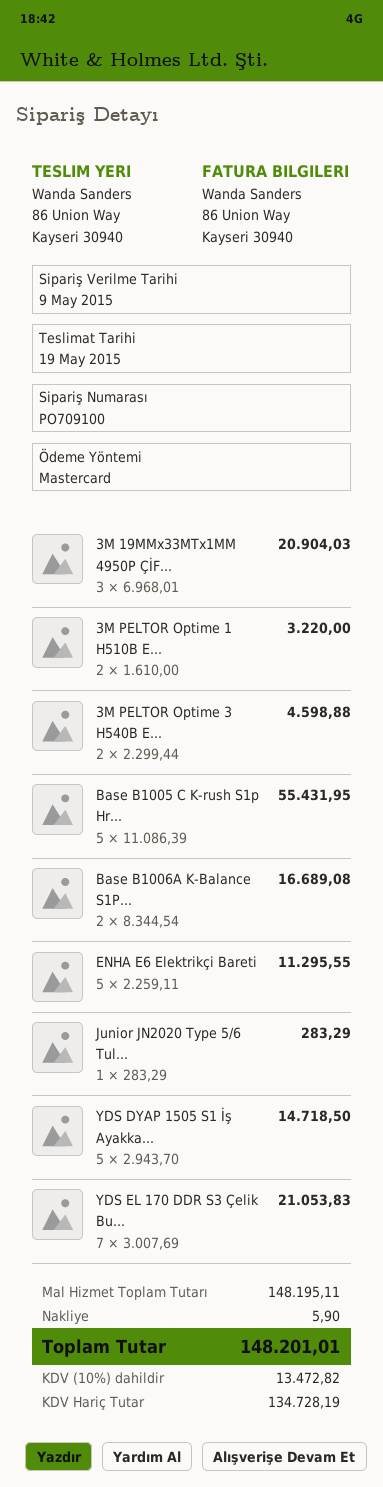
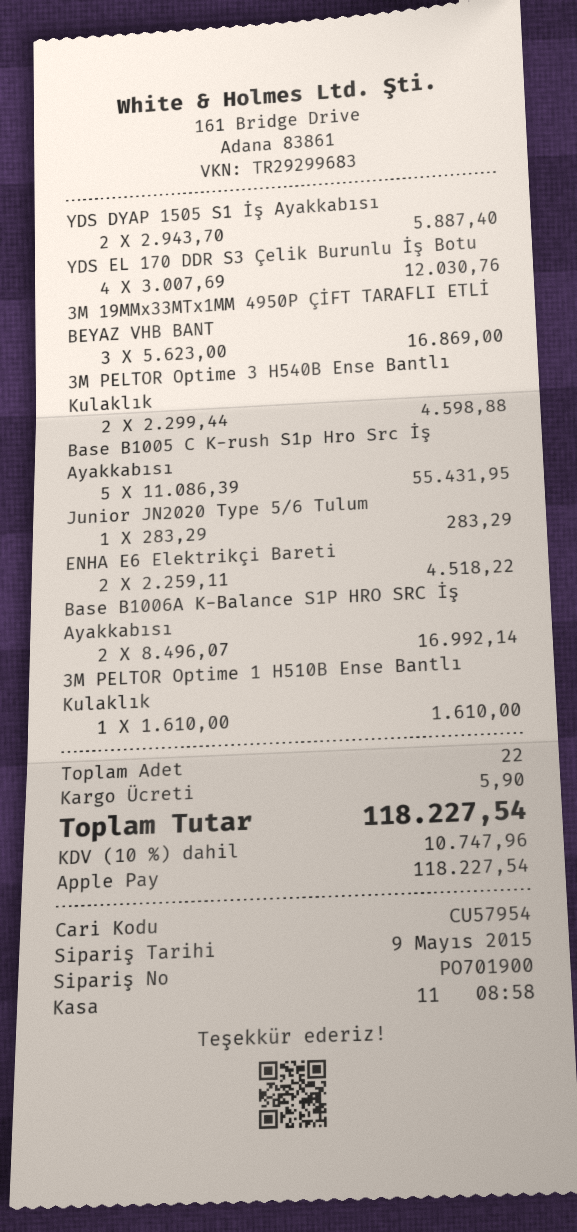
order number: PO709100 -> PO701900
payment method: Mastercard -> Apple Pay
3M 19MMx33MTx1MM 4950P ÇİF...: 3 x 6968.01 = 20904.03 -> 3 x 5623.00 = 16869.00
3M PELTOR Optime 1 H510B E...: 2 x 1610.00 = 3220.00 -> 1 x 1610.00 = 1610.00
Base B1006A K-Balance S1P...: 2 x 8344.54 = 16689.08 -> 2 x 8496.07 = 16992.14
ENHA E6 Elektrikçi Bareti: 5 x 2259.11 = 11295.55 -> 2 x 2259.11 = 4518.22
YDS DYAP 1505 S1 İş Ayakka...: 5 x 2943.70 = 14718.50 -> 2 x 2943.70 = 5887.40
YDS EL 170 DDR S3 Çelik Bu...: 7 x 3007.69 = 21053.83 -> 4 x 3007.69 = 12030.76
tax: 10% = 13472.82 -> 10% = 10747.96
total: 148201.01 -> 118227.54

